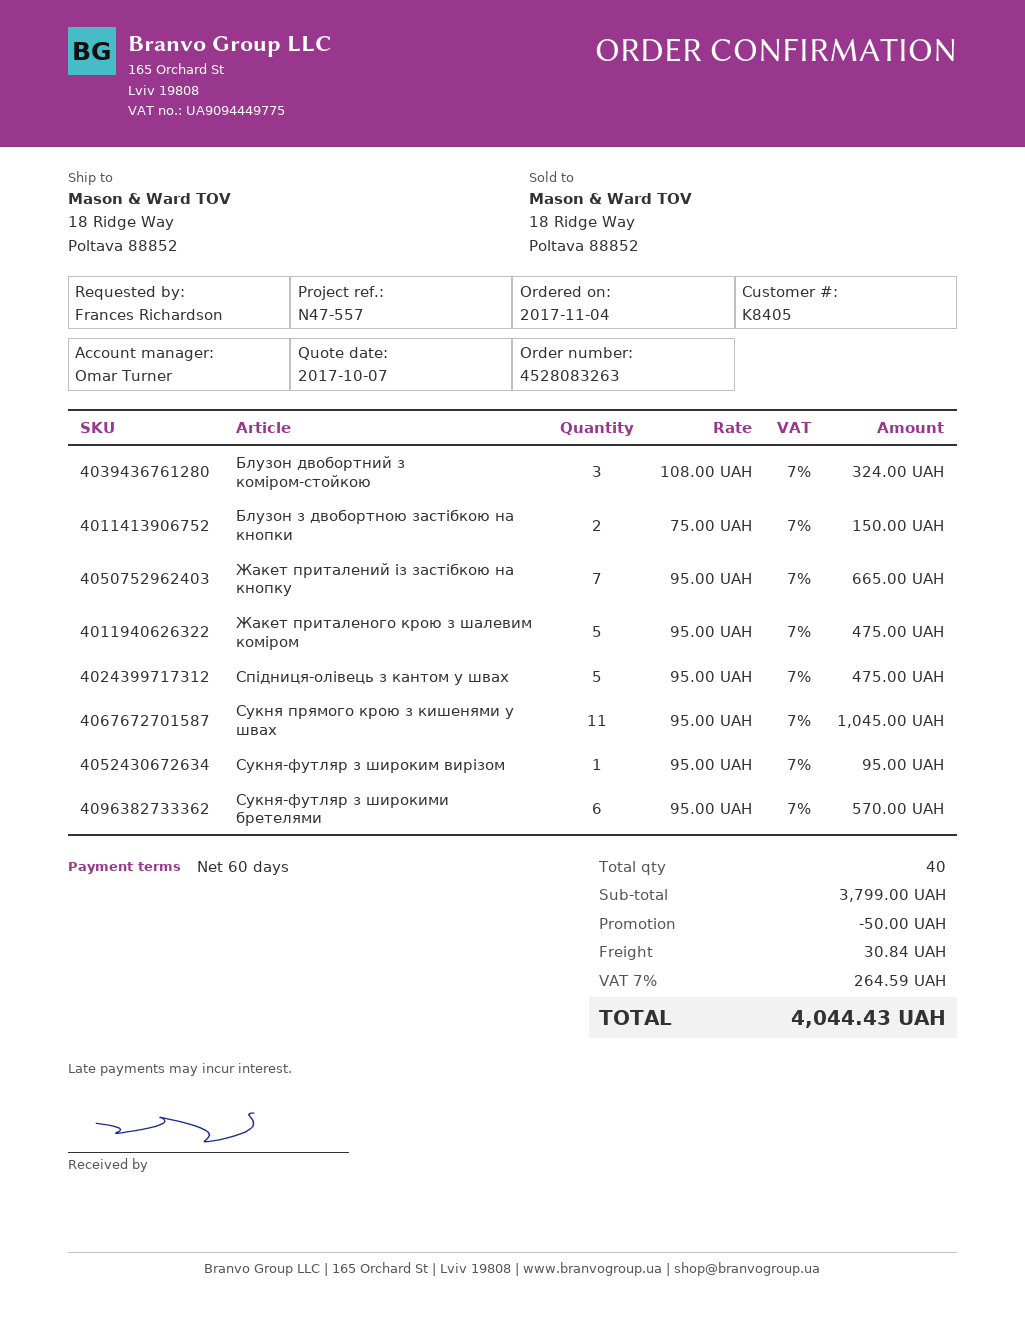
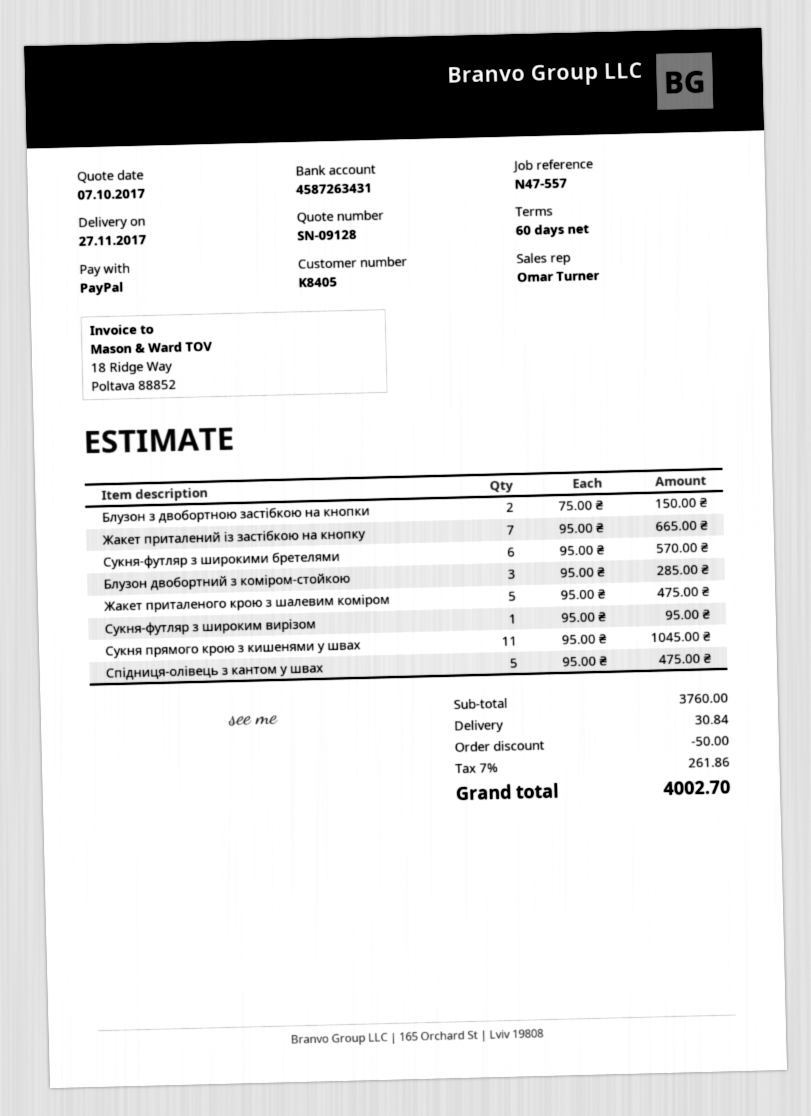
Блузон двобортний з коміром-стойкою: 3 x 108.00 = 324.00 -> 3 x 95.00 = 285.00
subtotal: 3799.00 -> 3760.00
tax: 7% = 264.59 -> 7% = 261.86
total: 4044.43 -> 4002.70

